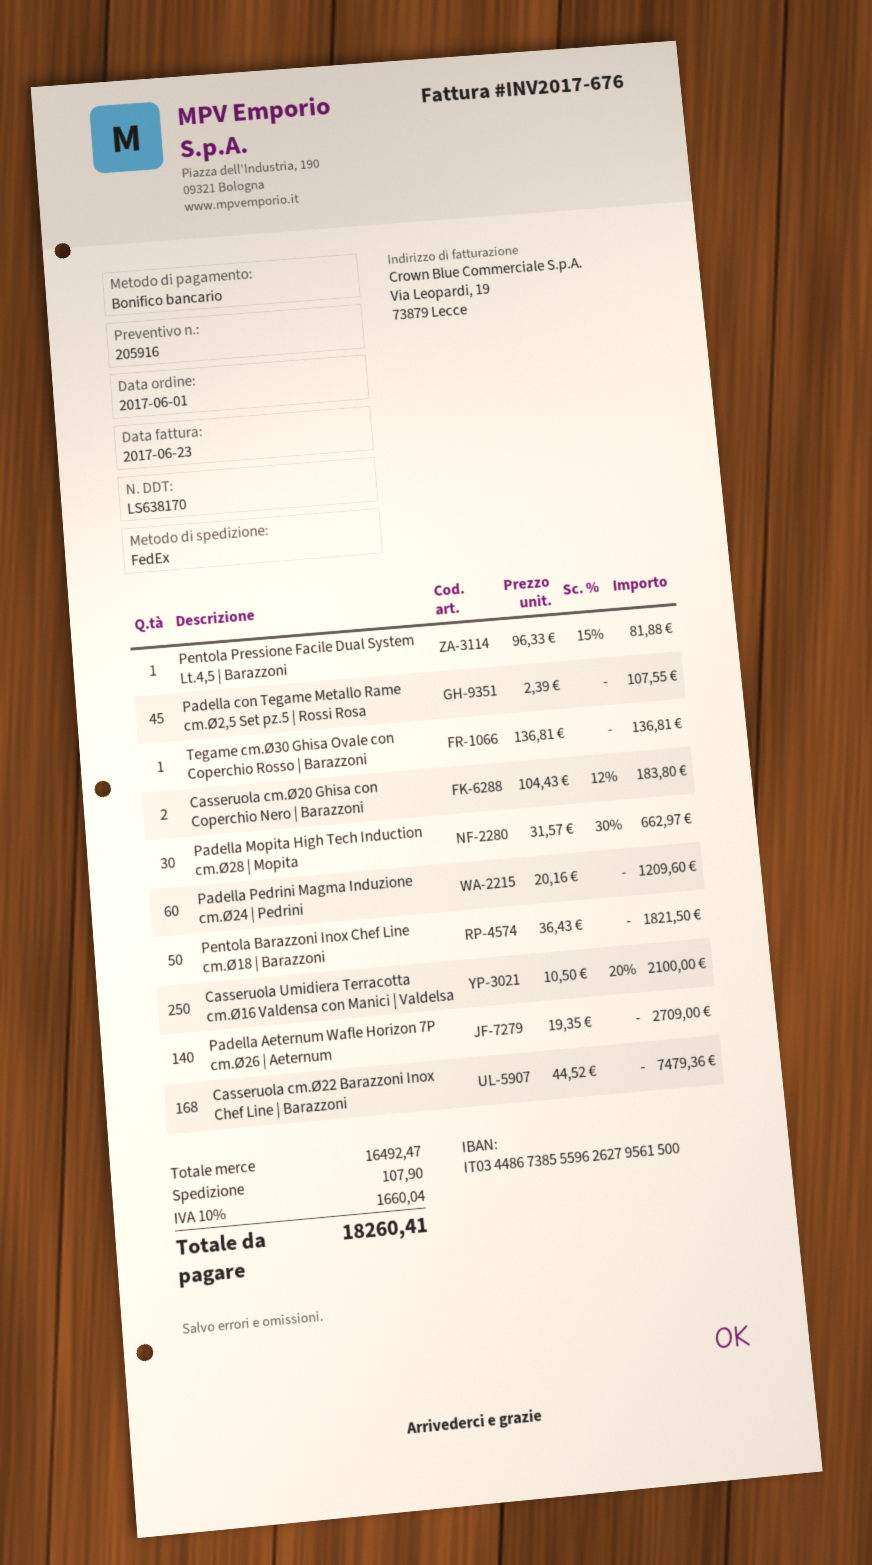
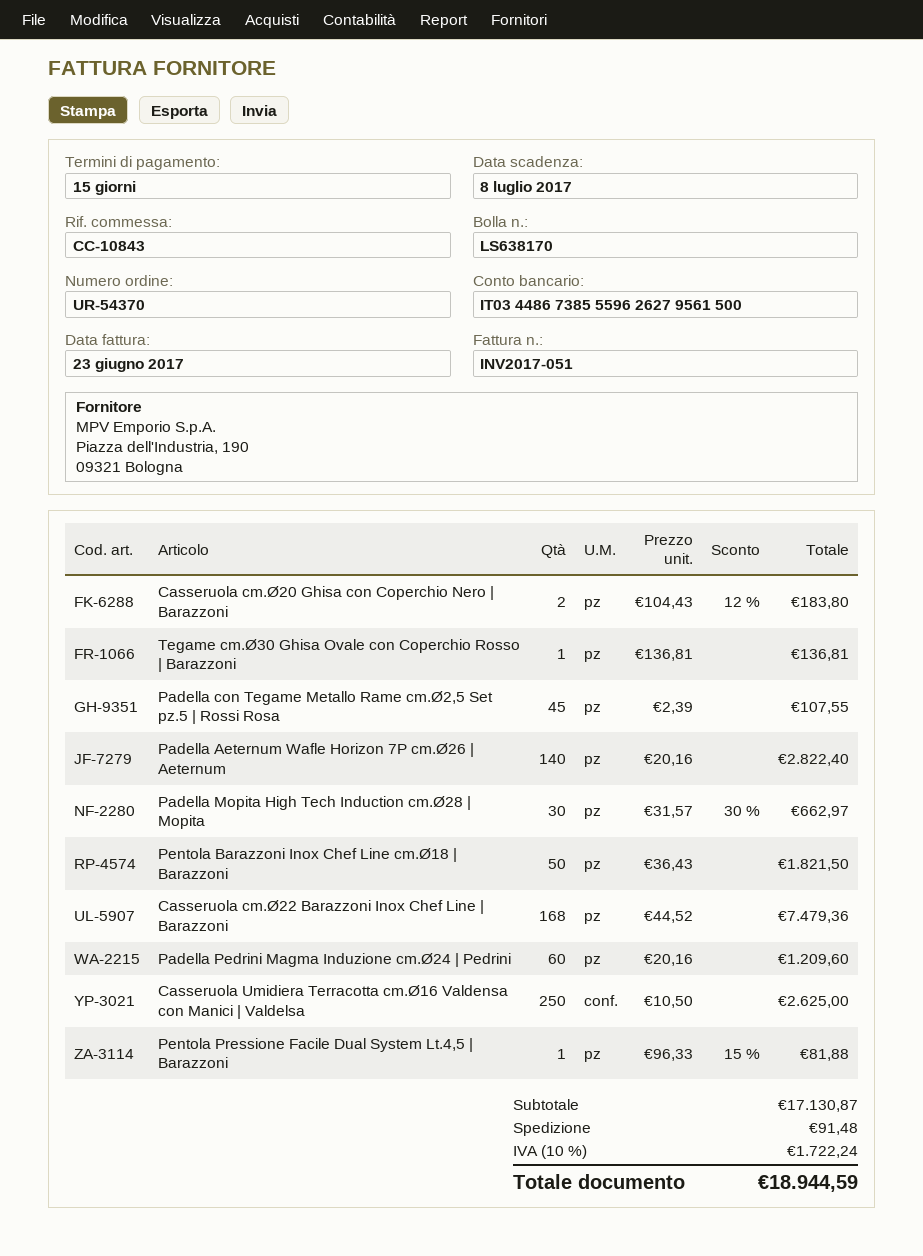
invoice number: INV2017-676 -> INV2017-051
Casseruola Umidiera Terracotta cm.Ø16 Valdensa con Manici | Valdelsa: 250 x 10.50 - 20% = 2100.00 -> 250 x 10.50 = 2625.00
Padella Aeternum Wafle Horizon 7P cm.Ø26 | Aeternum: 140 x 19.35 = 2709.00 -> 140 x 20.16 = 2822.40
subtotal: 16492.47 -> 17130.87
shipping: 107.90 -> 91.48
tax: 10% = 1660.04 -> 10% = 1722.24
total: 18260.41 -> 18944.59

